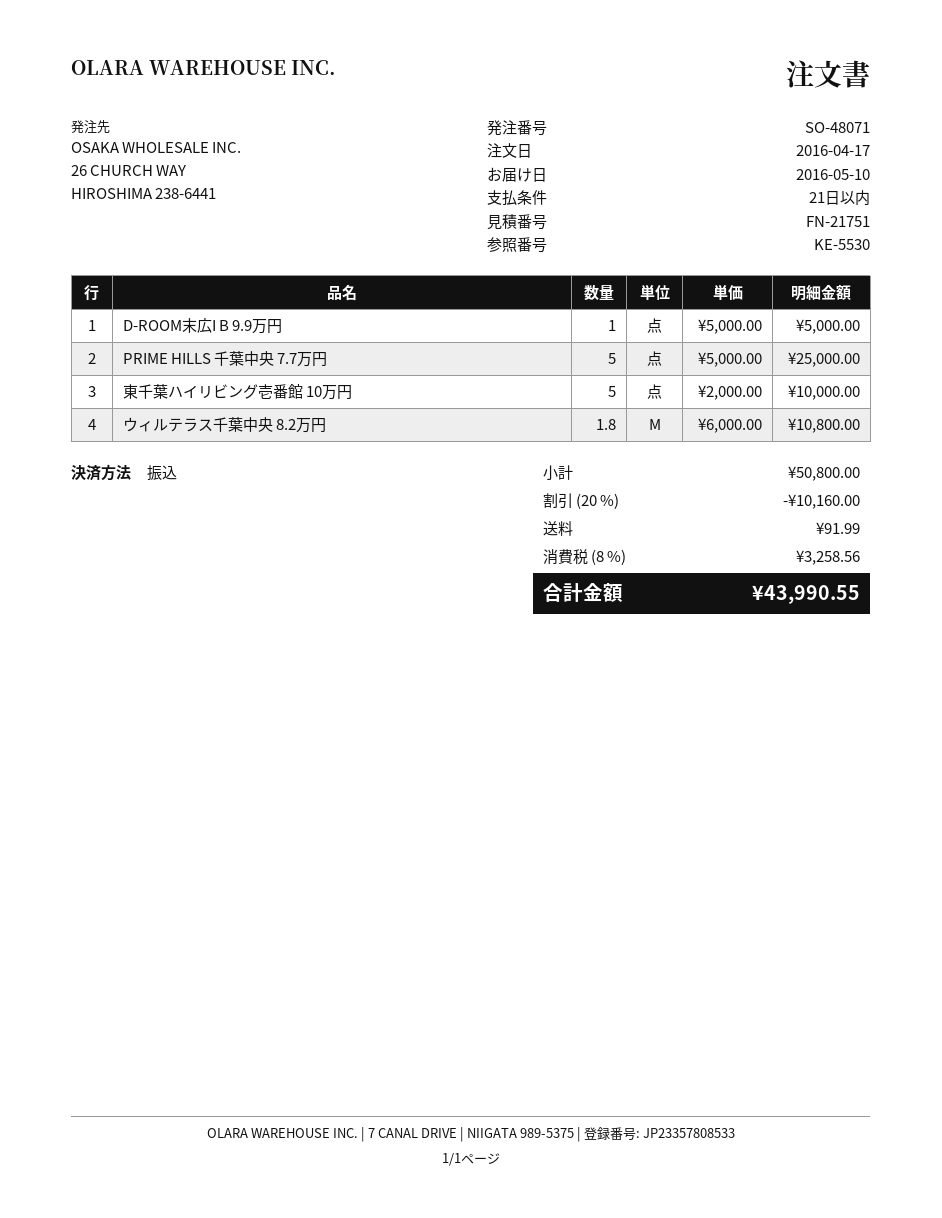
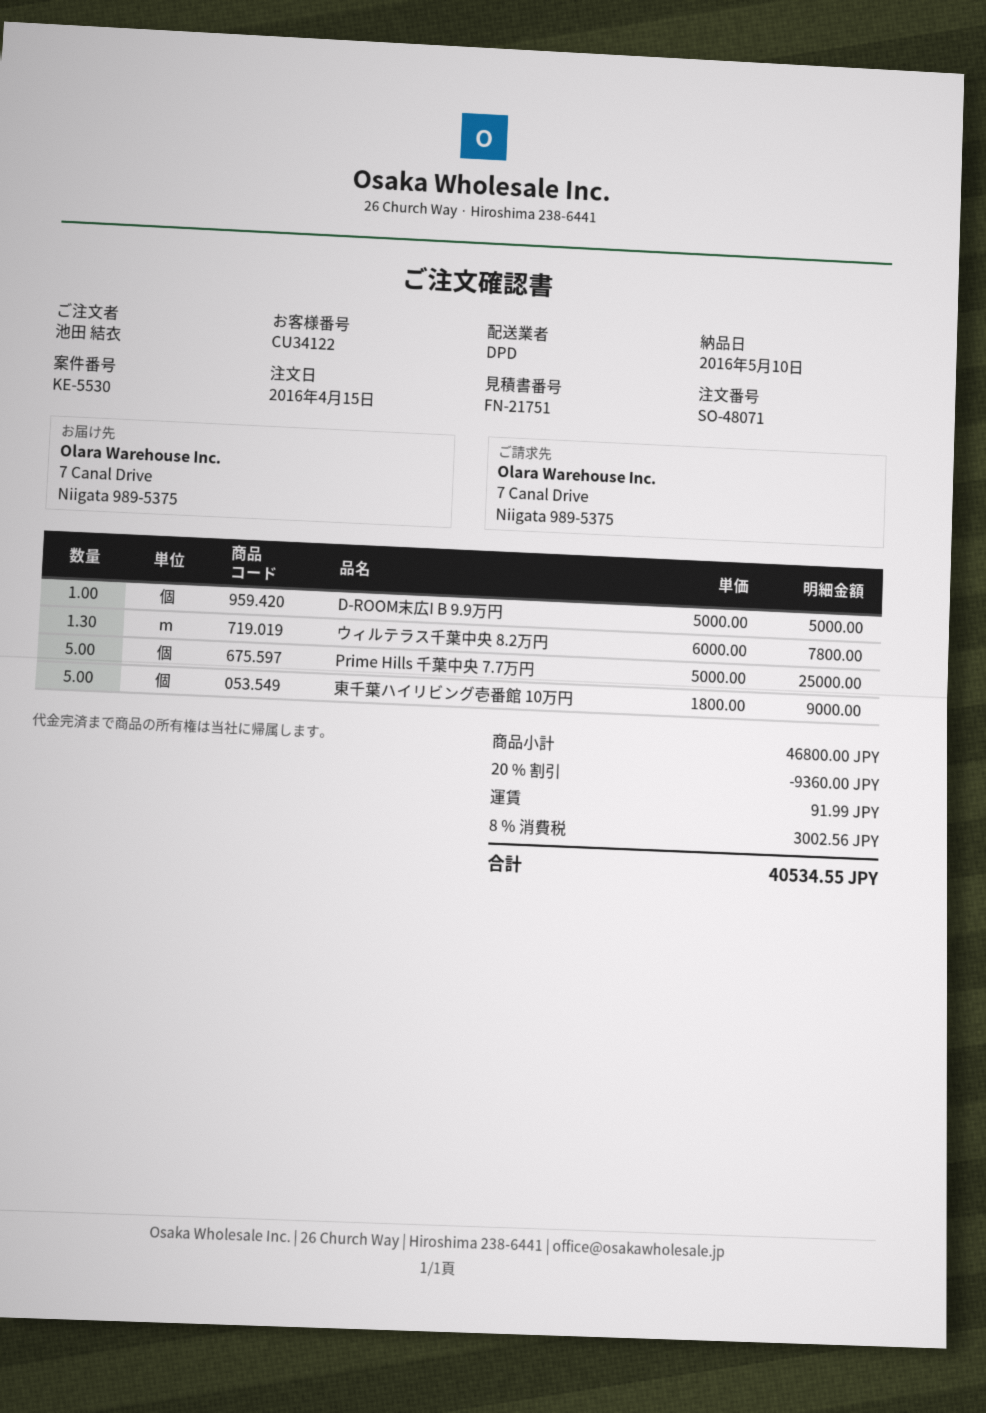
order date: 2016-04-17 -> 2016-04-15
東千葉ハイリビング壱番館 10万円: 5 x 2000.00 = 10000.00 -> 5 x 1800.00 = 9000.00
ウィルテラス千葉中央 8.2万円: 1.8 x 6000.00 = 10800.00 -> 1.3 x 6000.00 = 7800.00
subtotal: 50800.00 -> 46800.00
discount: 20% = 10160.00 -> 20% = 9360.00
tax: 8% = 3258.56 -> 8% = 3002.56
total: 43990.55 -> 40534.55

